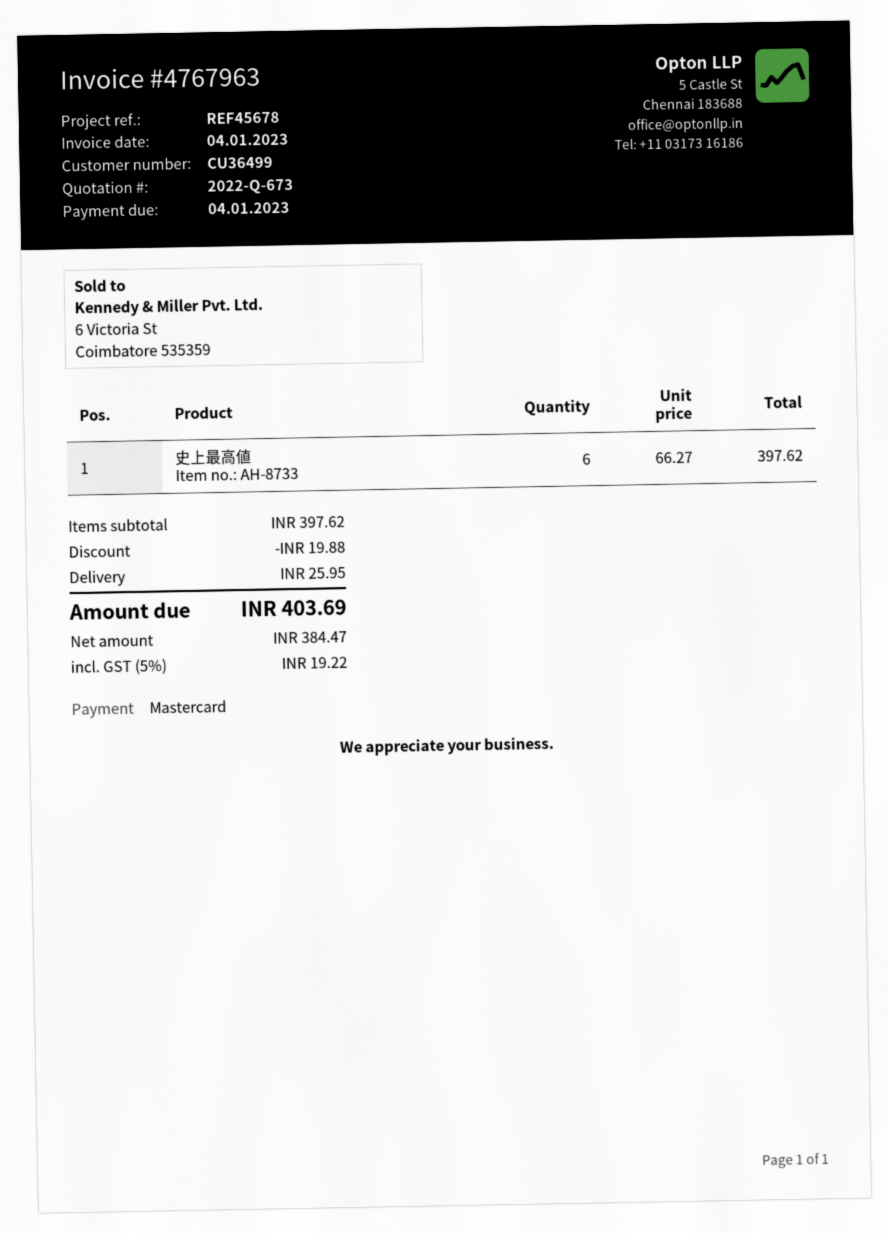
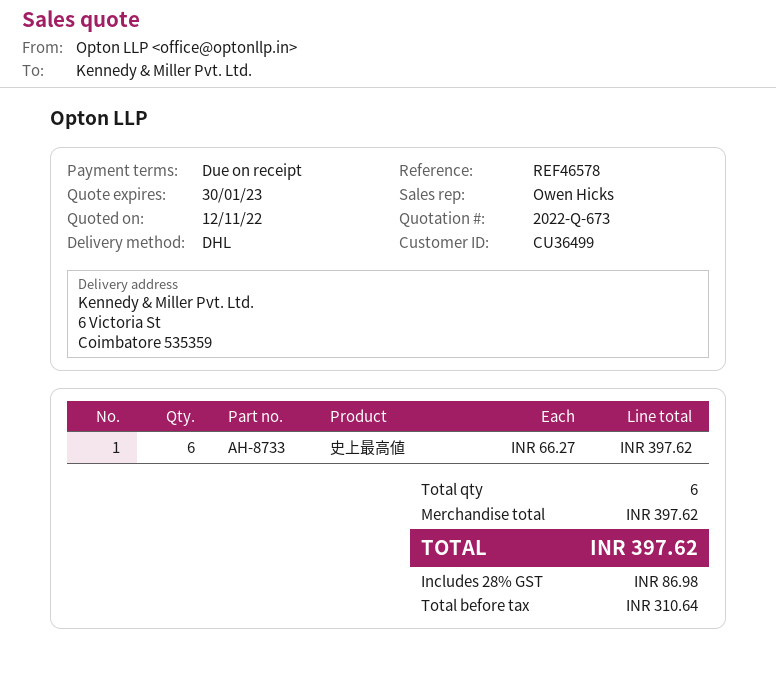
reference: REF45678 -> REF46578
discount: 19.88 -> none
shipping: 25.95 -> none
net: 384.47 -> 310.64
tax: 5% = 19.22 -> 28% = 86.98
total: 403.69 -> 397.62

